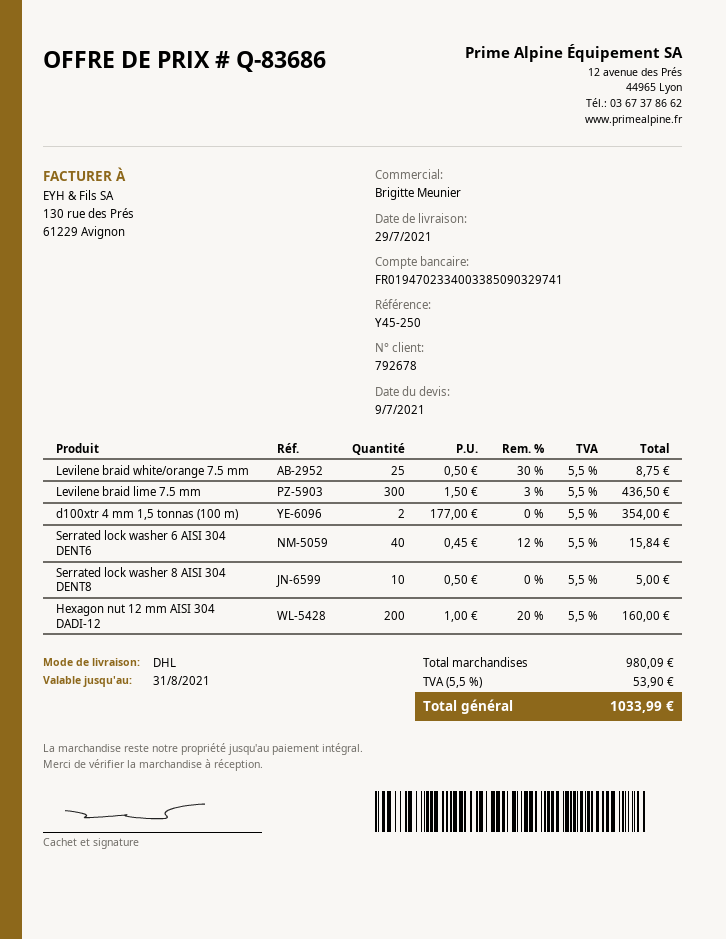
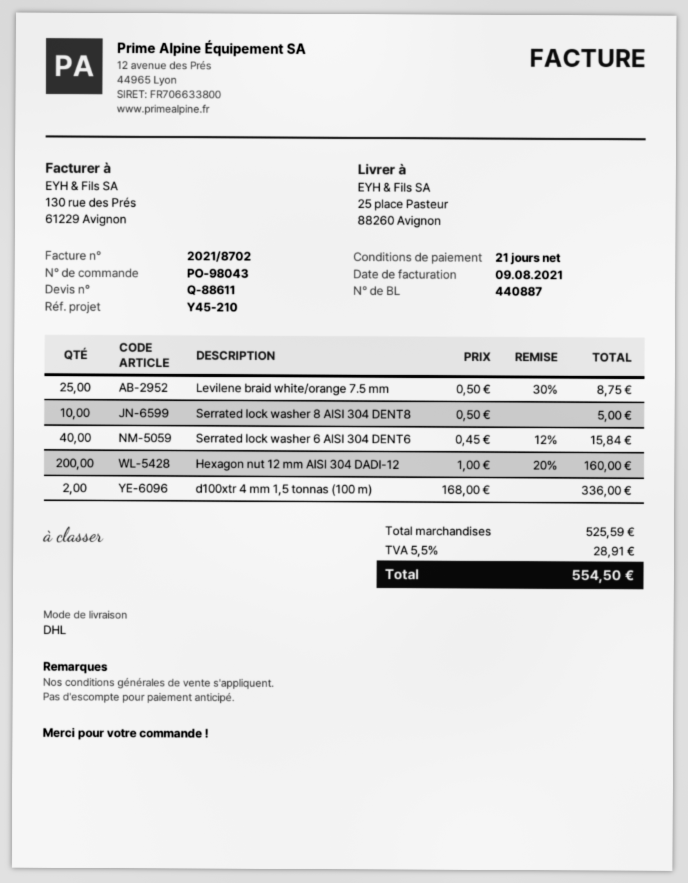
quote number: Q-83686 -> Q-88611
reference: Y45-250 -> Y45-210
Levilene braid lime 7.5 mm: 300 x 1.50 - 3% = 436.50 -> none
d100xtr 4 mm 1,5 tonnas (100 m): 2 x 177.00 = 354.00 -> 2 x 168.00 = 336.00
subtotal: 980.09 -> 525.59
tax: 5.5% = 53.90 -> 5.5% = 28.91
total: 1033.99 -> 554.50

